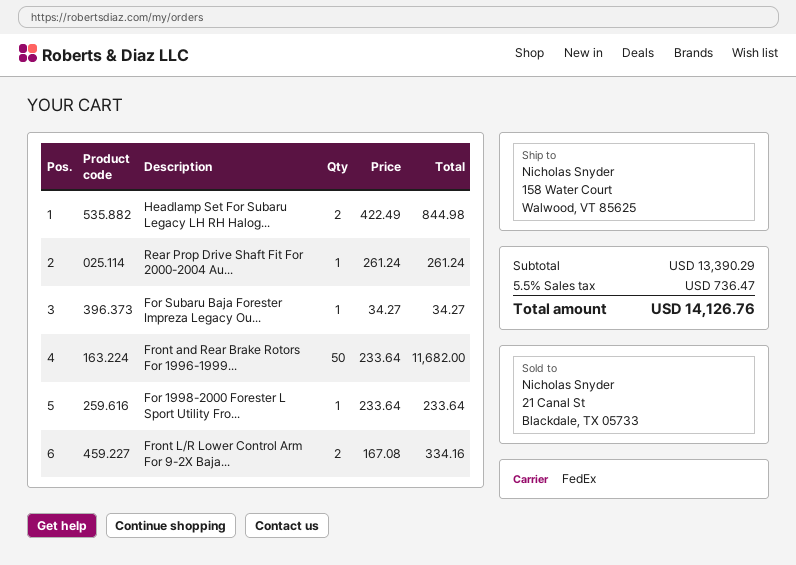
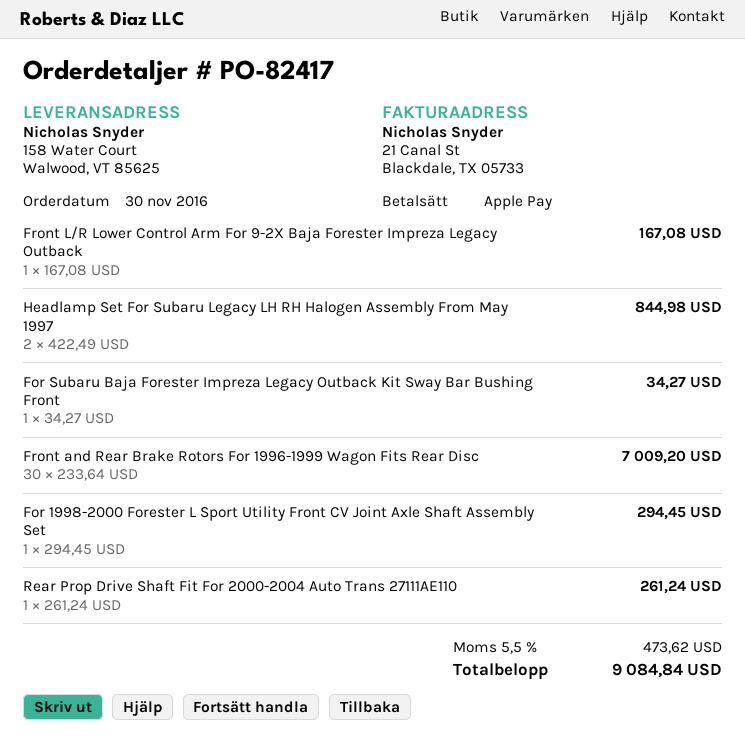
Front and Rear Brake Rotors For 1996-1999...: 50 x 233.64 = 11682.00 -> 30 x 233.64 = 7009.20
For 1998-2000 Forester L Sport Utility Fro...: 1 x 233.64 = 233.64 -> 1 x 294.45 = 294.45
Front L/R Lower Control Arm For 9-2X Baja...: 2 x 167.08 = 334.16 -> 1 x 167.08 = 167.08
tax: 5.5% = 736.47 -> 5.5% = 473.62
total: 14126.76 -> 9084.84

